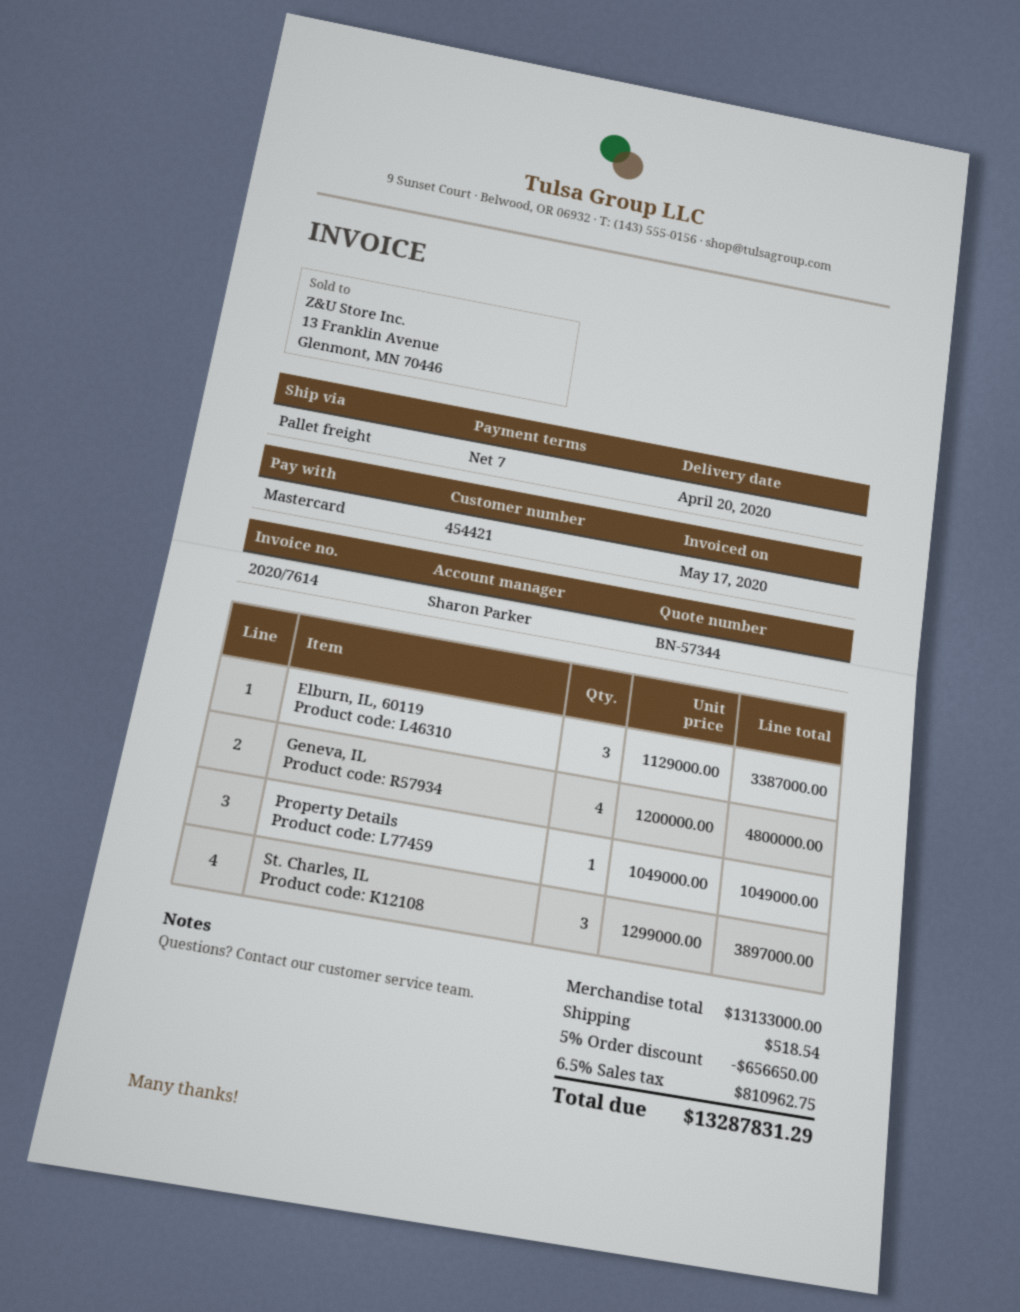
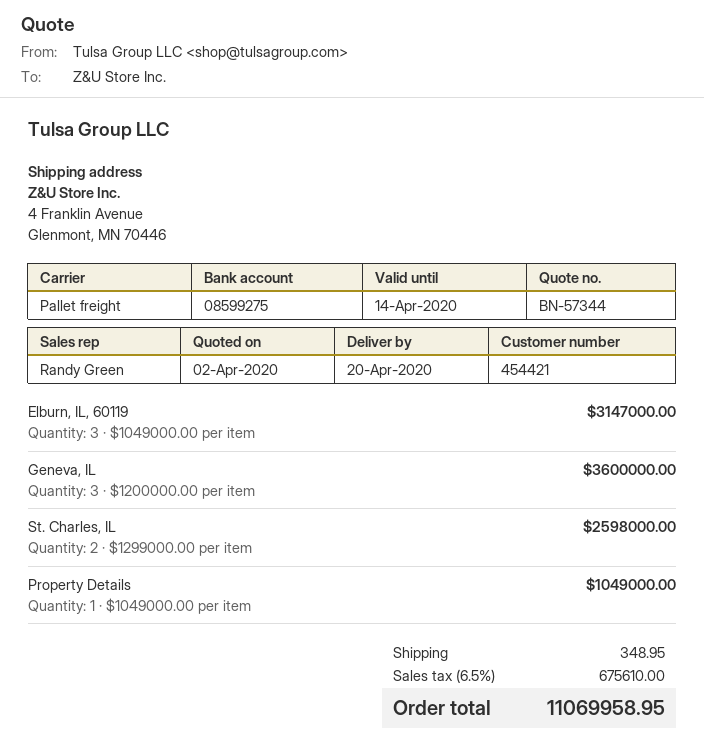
sales rep: Sharon Parker -> Randy Green
Elburn, IL, 60119: 3 x 1129000.00 = 3387000.00 -> 3 x 1049000.00 = 3147000.00
Geneva, IL: 4 x 1200000.00 = 4800000.00 -> 3 x 1200000.00 = 3600000.00
St. Charles, IL: 3 x 1299000.00 = 3897000.00 -> 2 x 1299000.00 = 2598000.00
discount: 5% = 656650.00 -> none
shipping: 518.54 -> 348.95
tax: 6.5% = 810962.75 -> 6.5% = 675610.00
total: 13287831.29 -> 11069958.95

